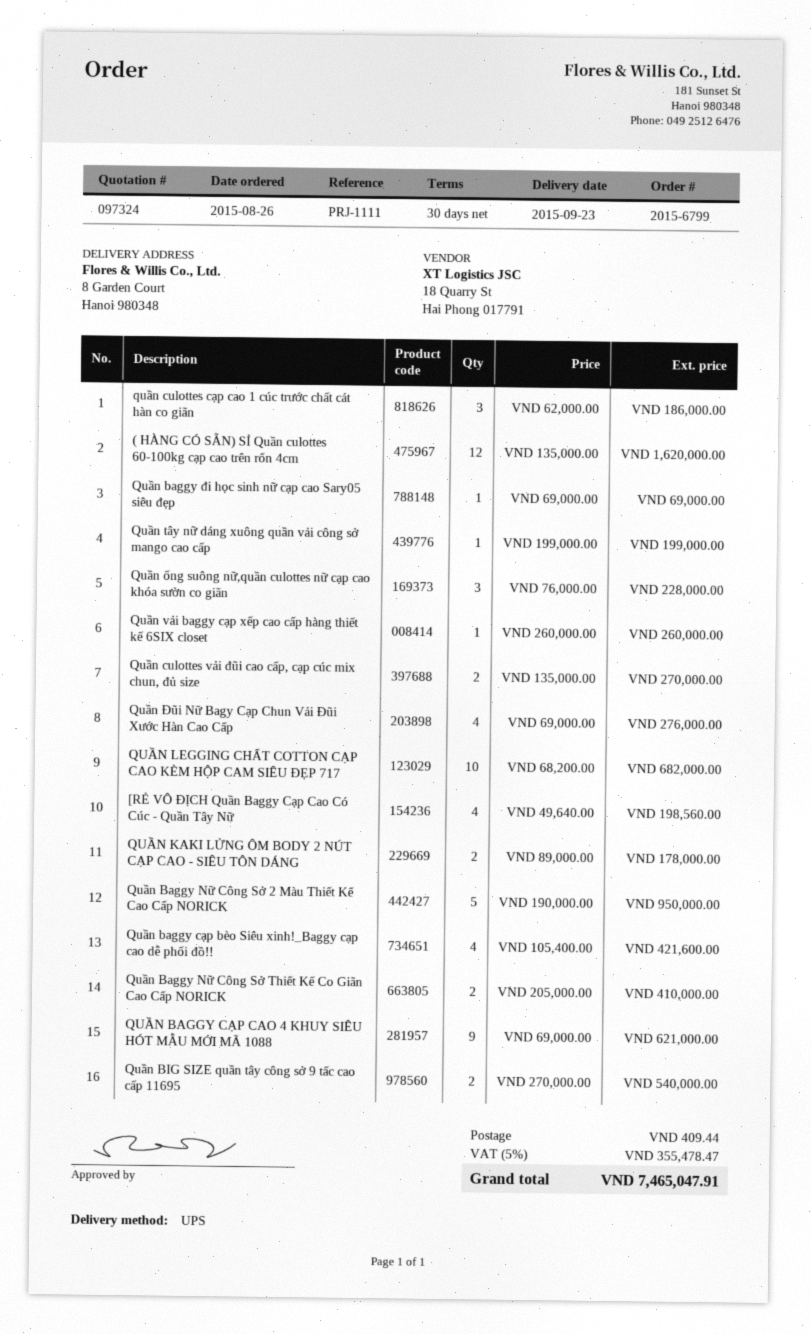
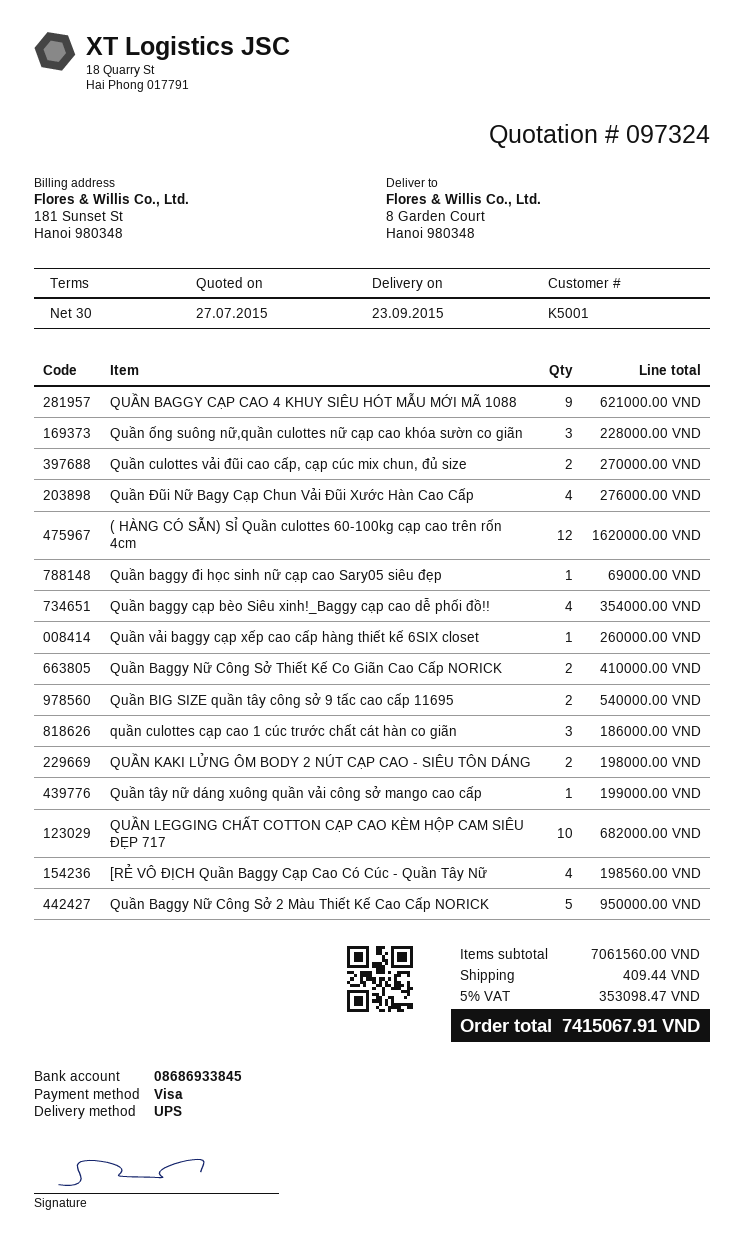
QUẦN KAKI LỬNG ÔM BODY 2 NÚT CẠP CAO - SIÊU TÔN DÁNG: 2 for 178000.00 -> 2 for 198000.00
Quần baggy cạp bèo Siêu xinh!_Baggy cạp cao dễ phối đồ!!: 4 for 421600.00 -> 4 for 354000.00
tax: 5% = 355478.47 -> 5% = 353098.47
total: 7465047.91 -> 7415067.91

